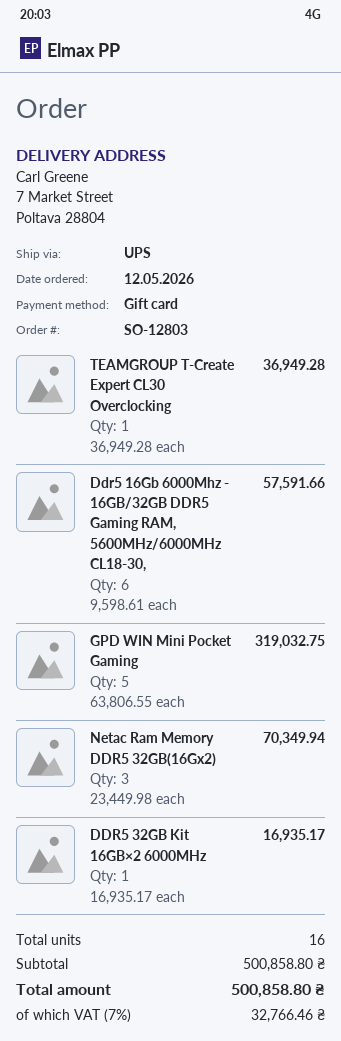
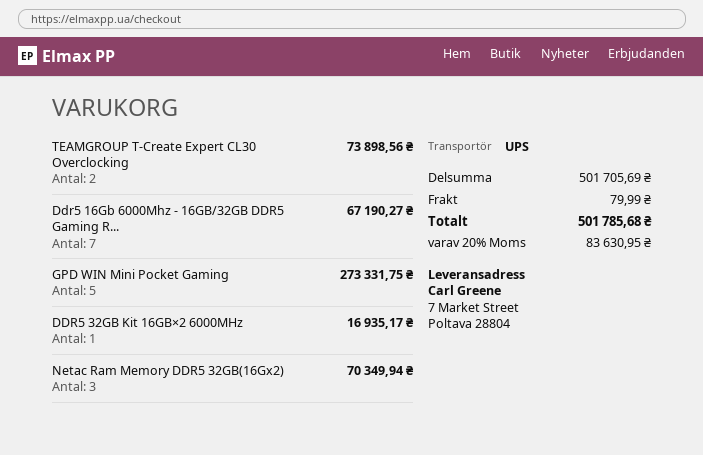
TEAMGROUP T-Create Expert CL30 Overclocking: 1 for 36949.28 -> 2 for 73898.56
Ddr5 16Gb 6000Mhz - 16GB/32GB DDR5 Gaming RAM, 5600MHz/6000MHz CL18-30,: 6 for 57591.66 -> 7 for 67190.27
GPD WIN Mini Pocket Gaming: 5 for 319032.75 -> 5 for 273331.75
subtotal: 500858.80 -> 501705.69
shipping: none -> 79.99
tax: 7% = 32766.46 -> 20% = 83630.95
total: 500858.80 -> 501785.68

